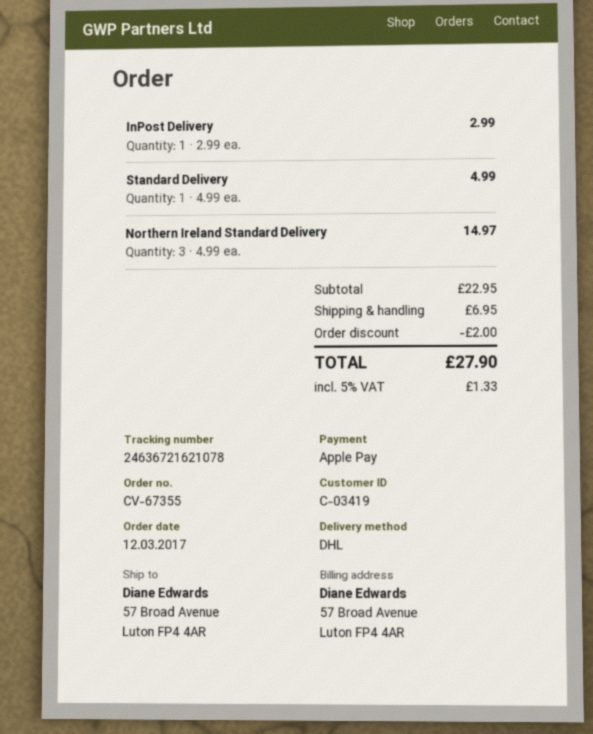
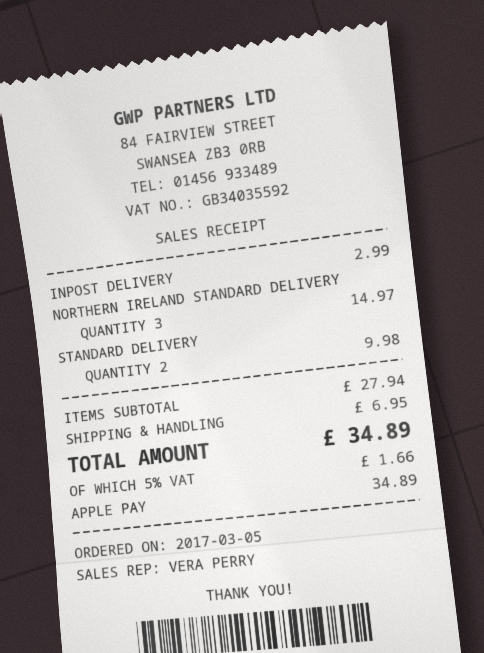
order date: 2017-03-12 -> 2017-03-05
Standard Delivery: 1 for 4.99 -> 2 for 9.98
subtotal: 22.95 -> 27.94
discount: 2.00 -> none
tax: 5% = 1.33 -> 5% = 1.66
total: 27.90 -> 34.89

